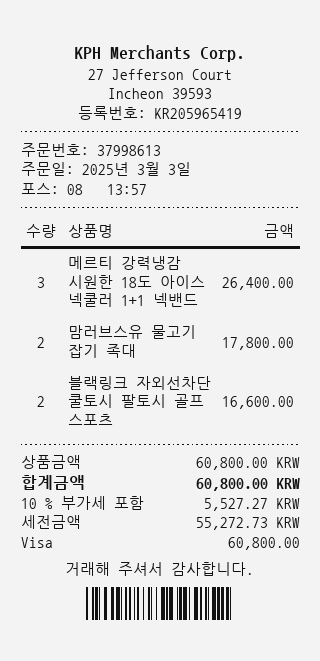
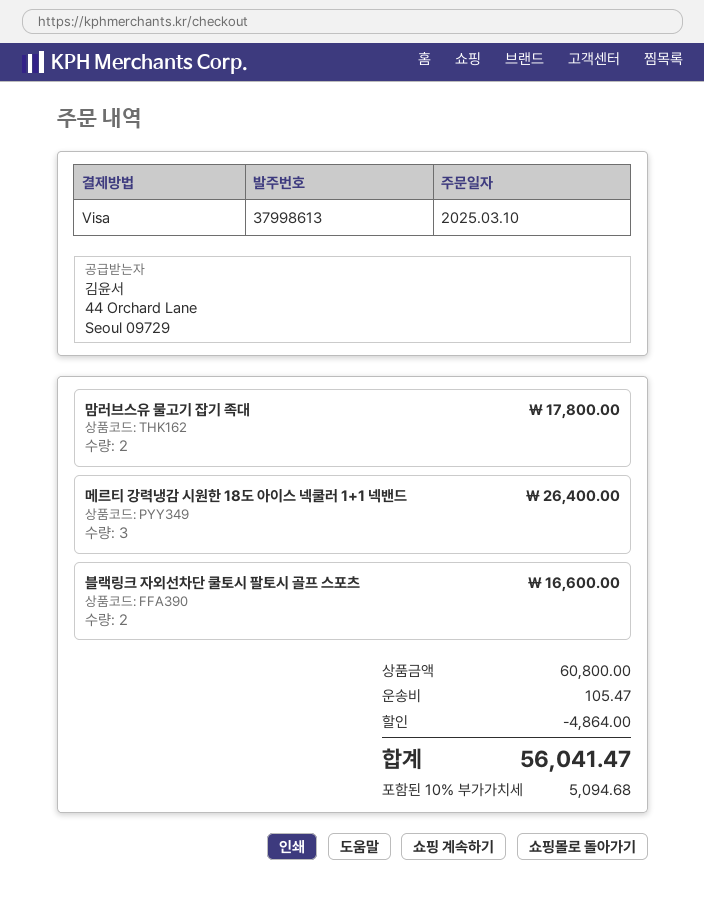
order date: 2025-03-03 -> 2025-03-10
discount: none -> 4864.00
shipping: none -> 105.47
tax: 10% = 5527.27 -> 10% = 5094.68
total: 60800.00 -> 56041.47

